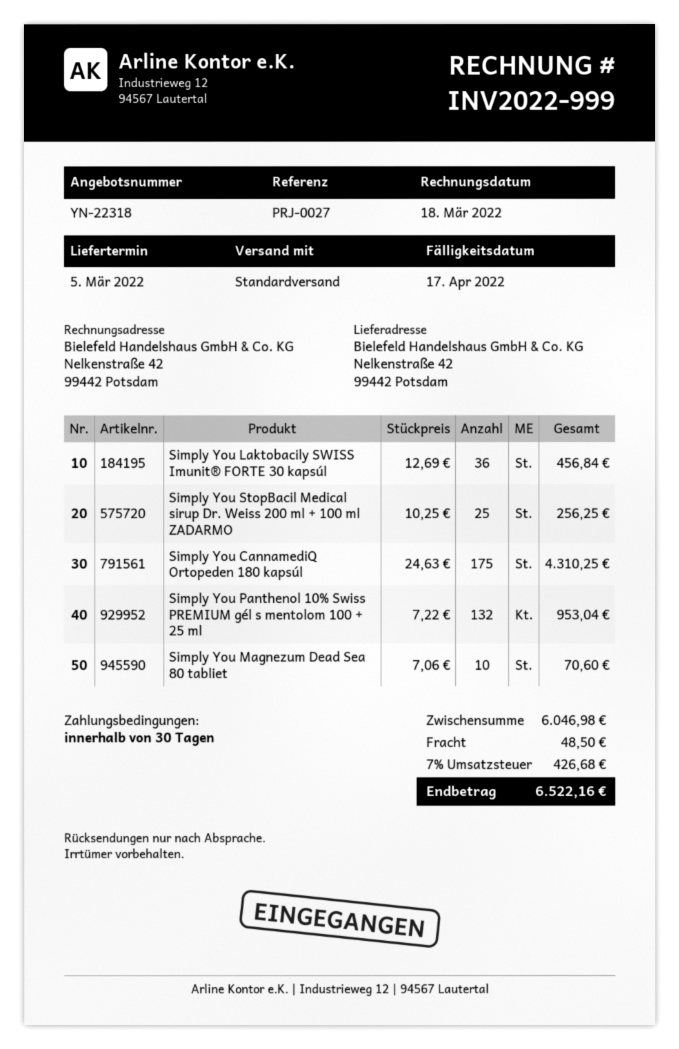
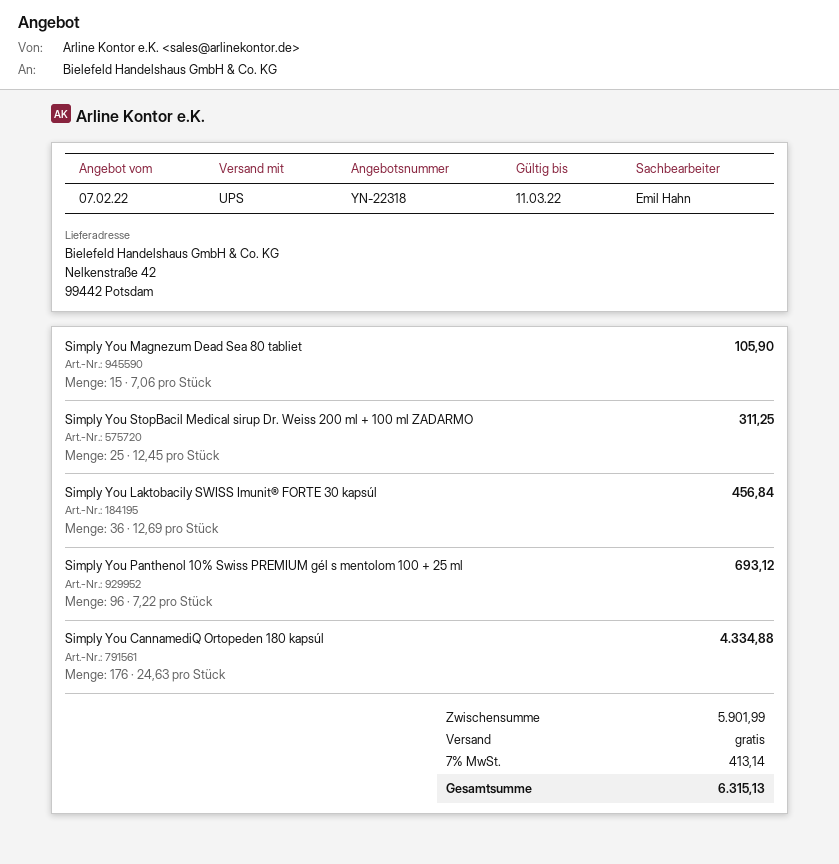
shipping method: standard -> UPS
Simply You StopBacil Medical sirup Dr. Weiss 200 ml + 100 ml ZADARMO: 25 x 10.25 = 256.25 -> 25 x 12.45 = 311.25
Simply You CannamediQ Ortopeden 180 kapsúl: 175 x 24.63 = 4310.25 -> 176 x 24.63 = 4334.88
Simply You Panthenol 10% Swiss PREMIUM gél s mentolom 100 + 25 ml: 132 x 7.22 = 953.04 -> 96 x 7.22 = 693.12
Simply You Magnezum Dead Sea 80 tabliet: 10 x 7.06 = 70.60 -> 15 x 7.06 = 105.90
subtotal: 6046.98 -> 5901.99
shipping: 48.50 -> 0.00
tax: 7% = 426.68 -> 7% = 413.14
total: 6522.16 -> 6315.13

